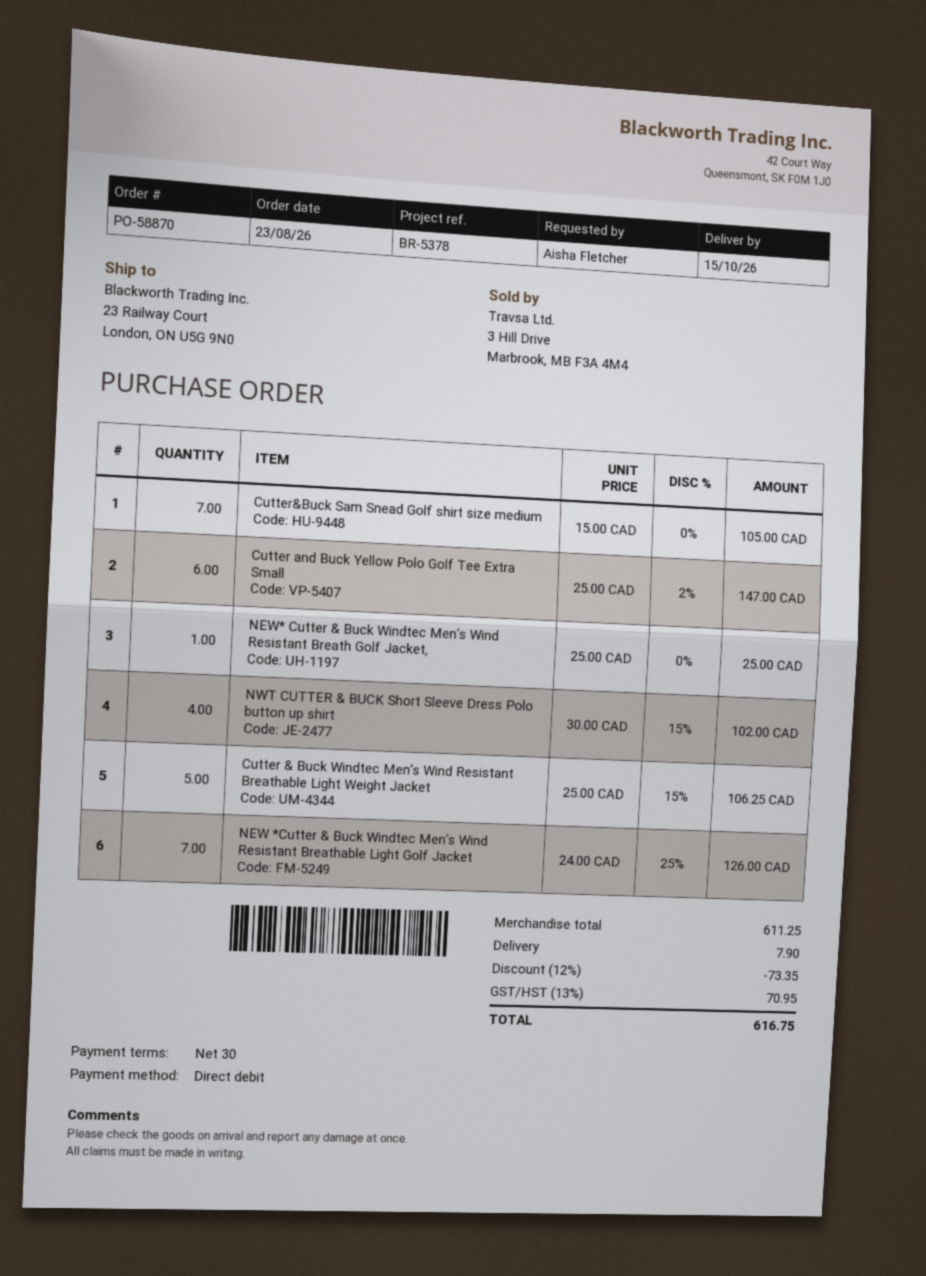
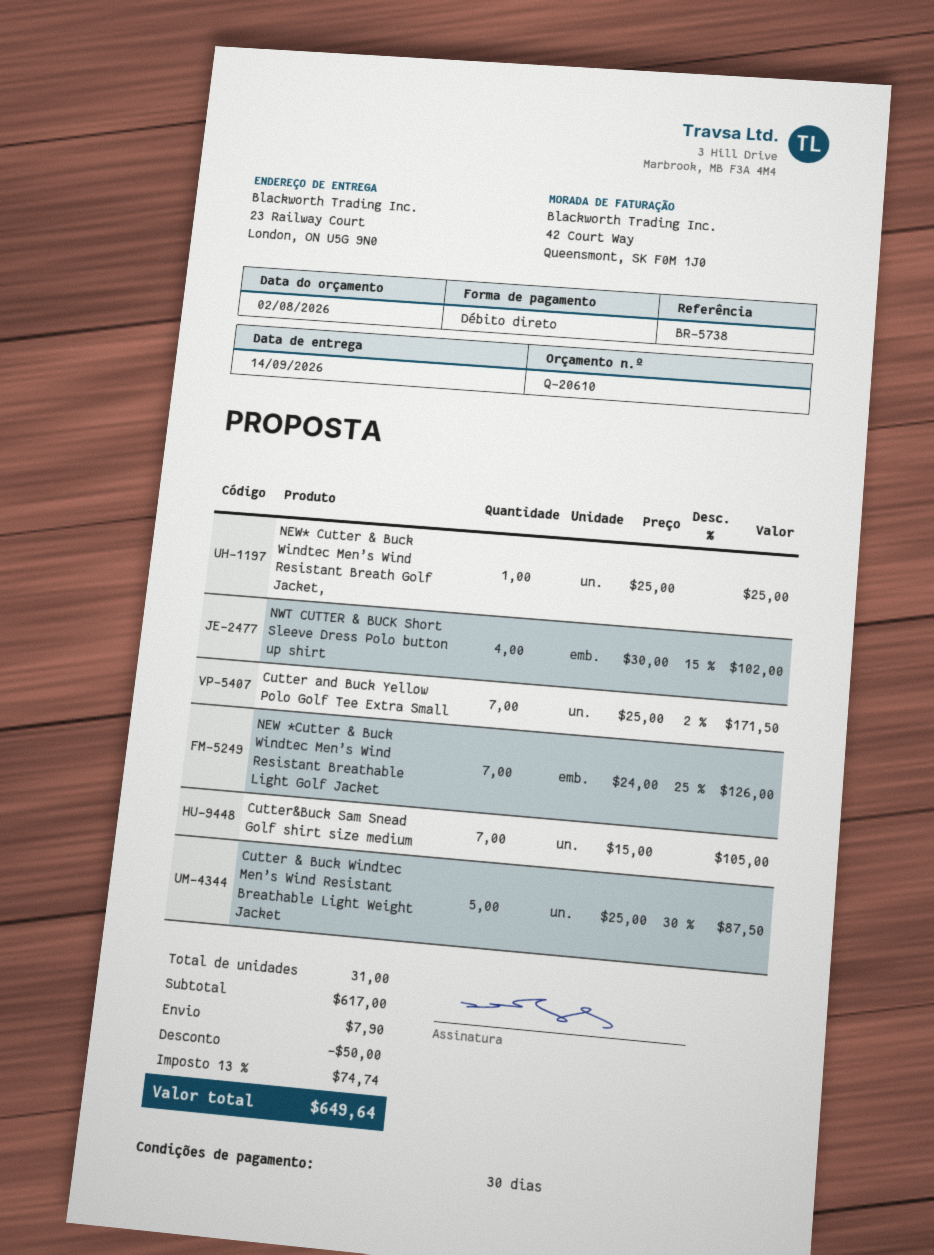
delivery date: 2026-10-15 -> 2026-09-14
reference: BR-5378 -> BR-5738
Cutter and Buck Yellow Polo Golf Tee Extra Small: 6 x 25.00 - 2% = 147.00 -> 7 x 25.00 - 2% = 171.50
Cutter & Buck Windtec Men’s Wind Resistant Breathable Light Weight Jacket: 5 x 25.00 - 15% = 106.25 -> 5 x 25.00 - 30% = 87.50
subtotal: 611.25 -> 617.00
discount: 73.35 -> 50.00
tax: 13% = 70.95 -> 13% = 74.74
total: 616.75 -> 649.64

